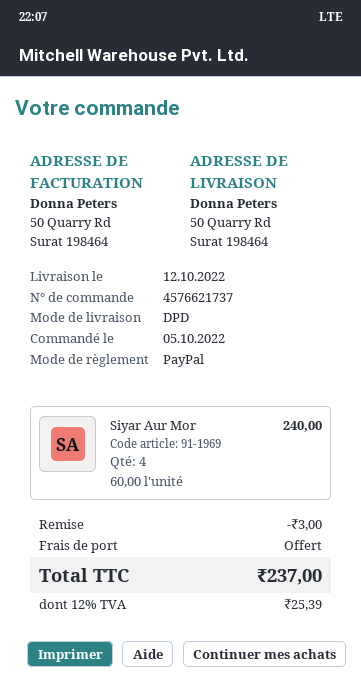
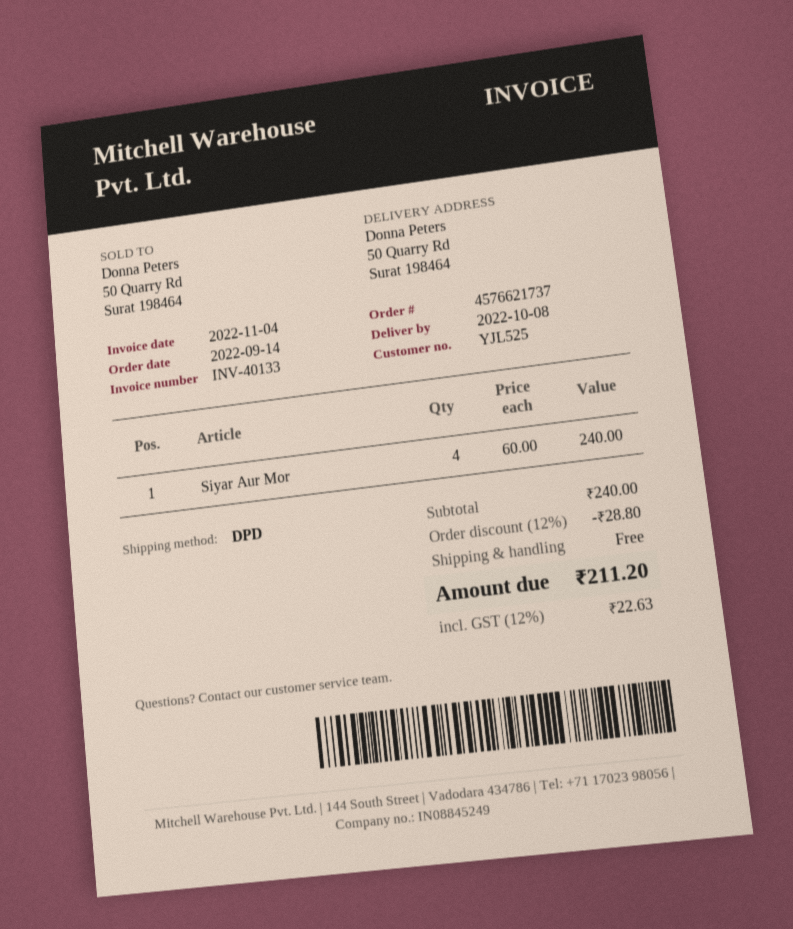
order date: 2022-10-05 -> 2022-09-14
delivery date: 2022-10-12 -> 2022-10-08
discount: 3.00 -> 28.80
tax: 12% = 25.39 -> 12% = 22.63
total: 237.00 -> 211.20

